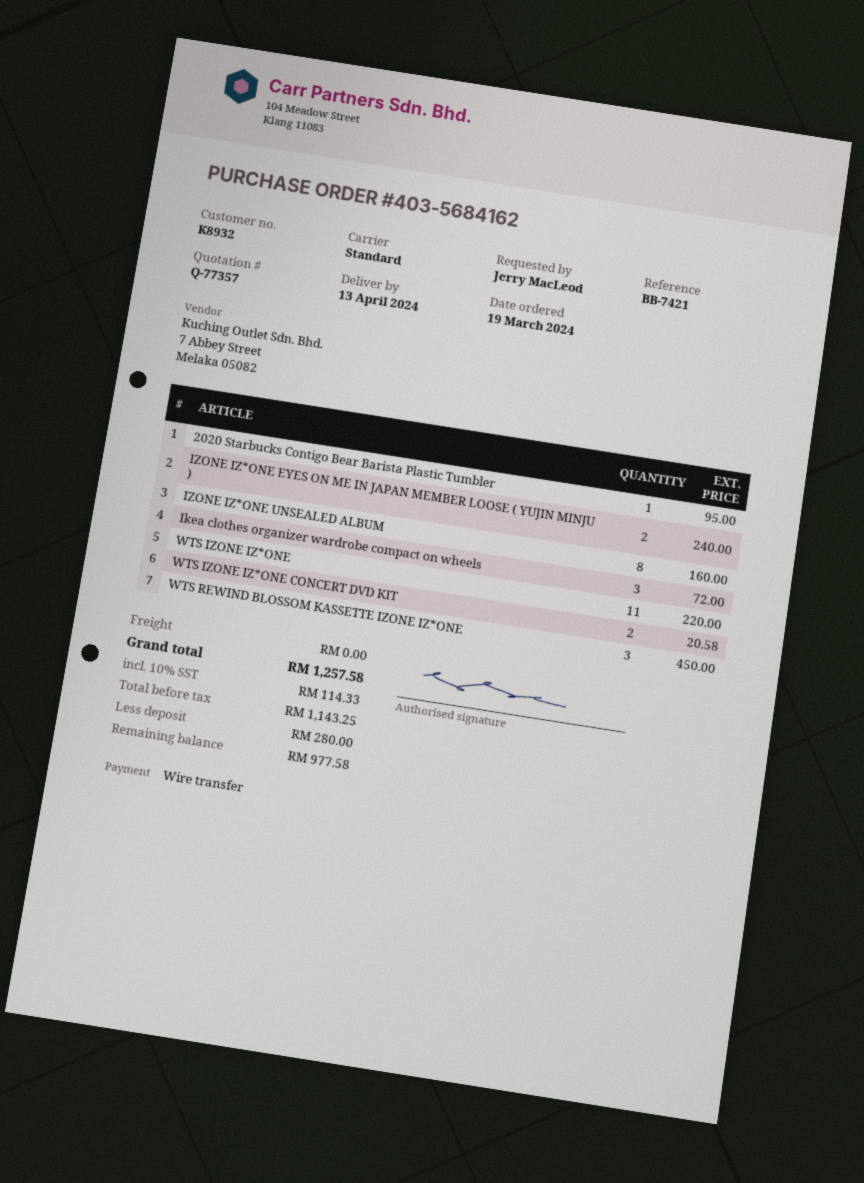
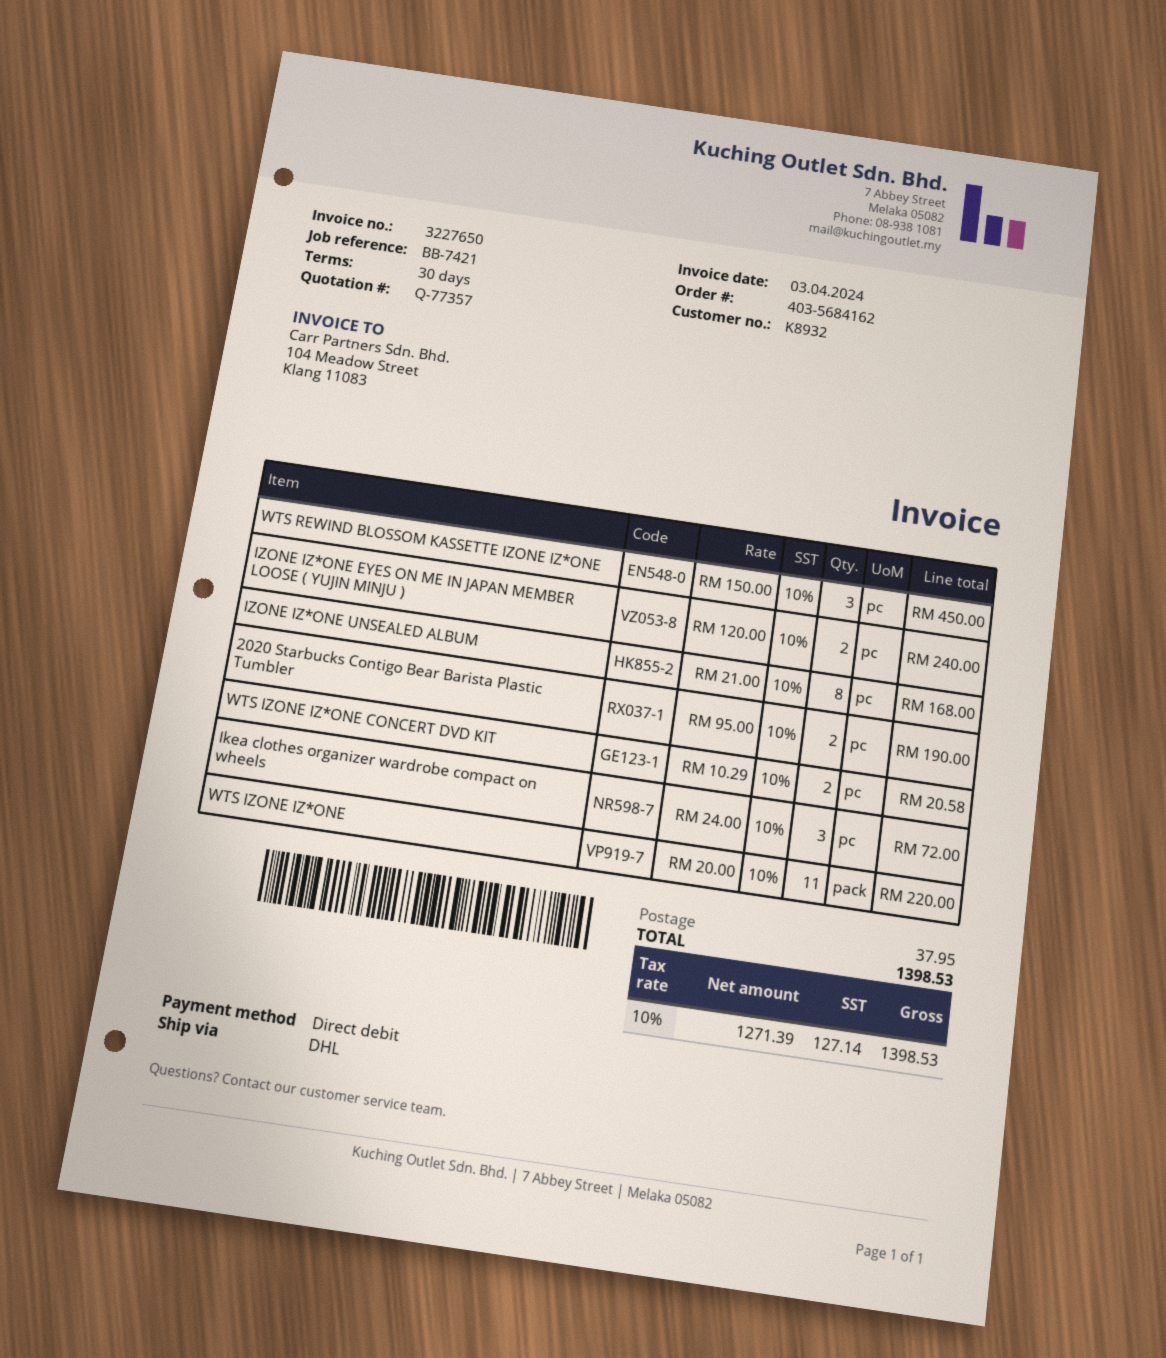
payment method: bank transfer -> direct debit
shipping method: standard -> DHL
2020 Starbucks Contigo Bear Barista Plastic Tumbler: 1 for 95.00 -> 2 for 190.00
IZONE IZ*ONE UNSEALED ALBUM: 8 for 160.00 -> 8 for 168.00
shipping: 0.00 -> 37.95
net: 1143.25 -> 1271.39
tax: 10% = 114.33 -> 10% = 127.14
total: 1257.58 -> 1398.53

